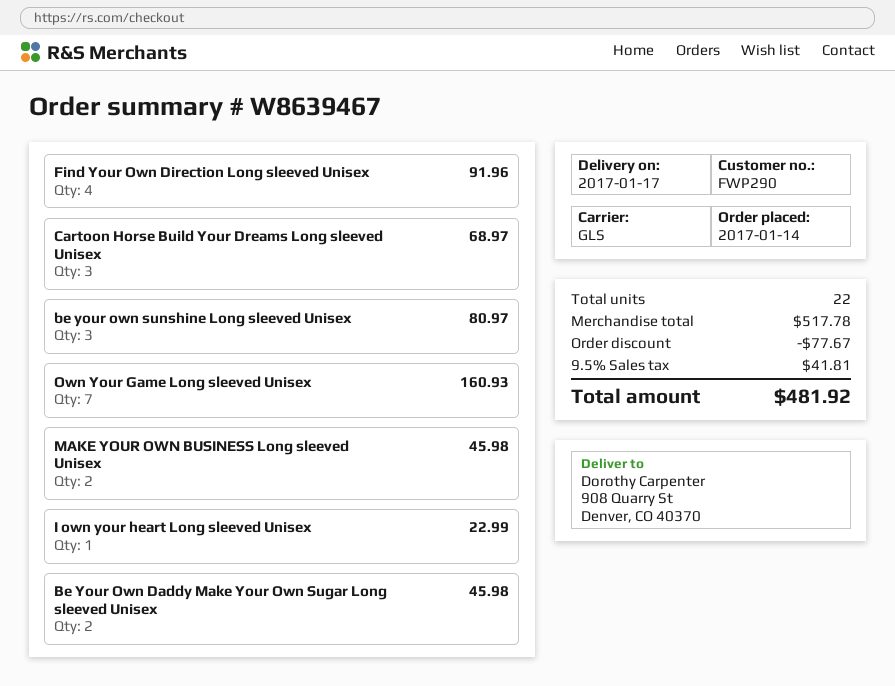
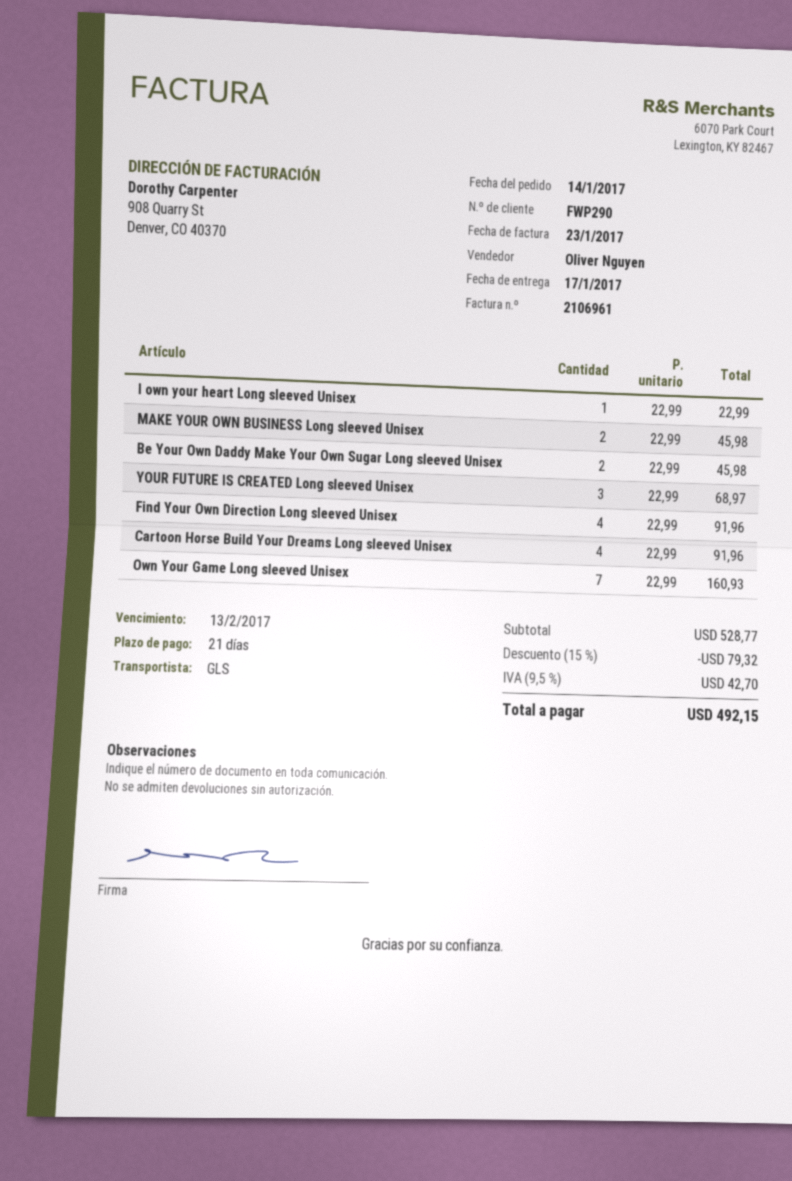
Cartoon Horse Build Your Dreams Long sleeved Unisex: 3 for 68.97 -> 4 for 91.96
be your own sunshine Long sleeved Unisex: 3 for 80.97 -> none
YOUR FUTURE IS CREATED Long sleeved Unisex: none -> 3 for 68.97
subtotal: 517.78 -> 528.77
discount: 77.67 -> 79.32
tax: 9.5% = 41.81 -> 9.5% = 42.70
total: 481.92 -> 492.15

